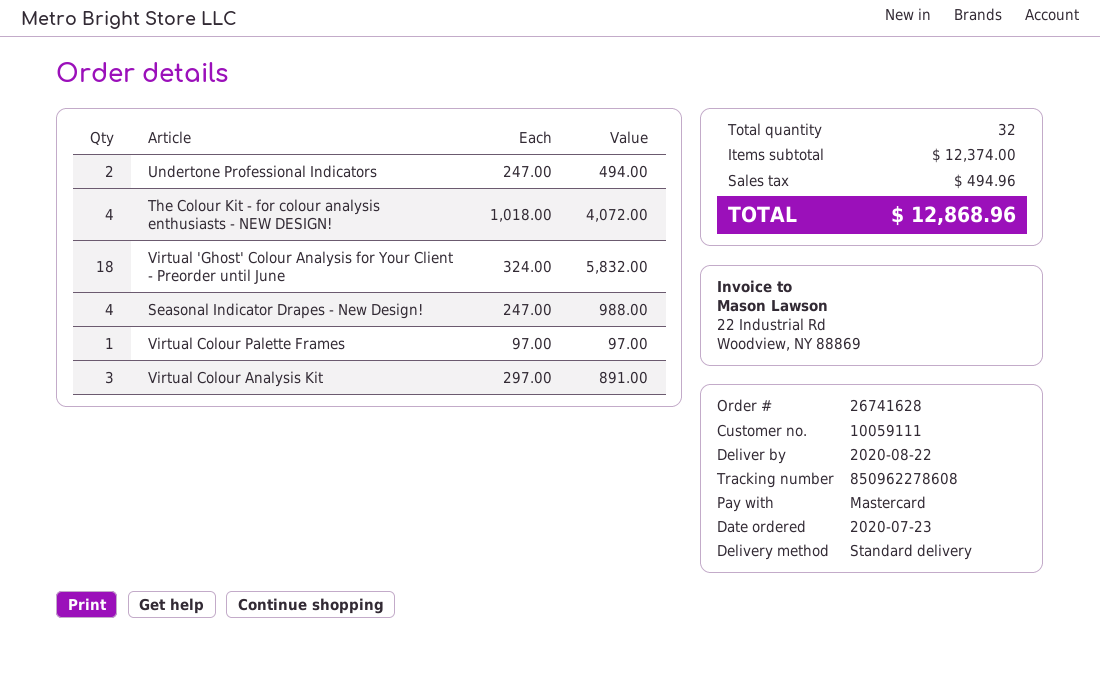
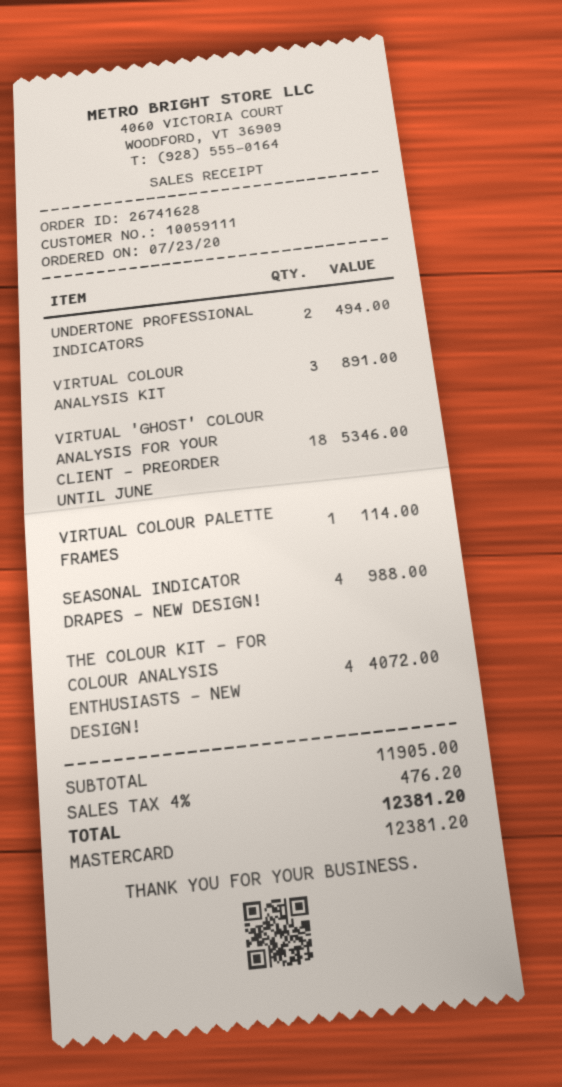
Virtual 'Ghost' Colour Analysis for Your Client - Preorder until June: 18 for 5832.00 -> 18 for 5346.00
Virtual Colour Palette Frames: 1 for 97.00 -> 1 for 114.00
subtotal: 12374.00 -> 11905.00
tax: 494.96 -> 476.20
total: 12868.96 -> 12381.20

